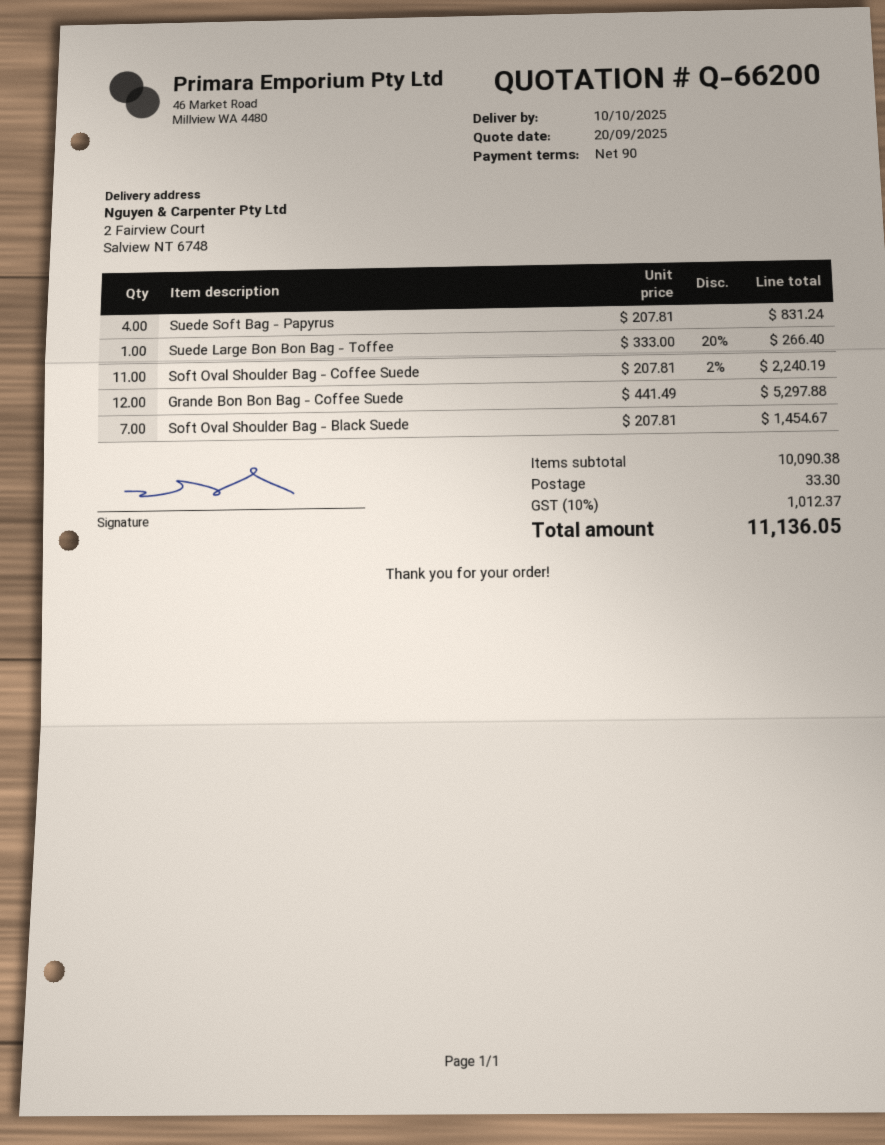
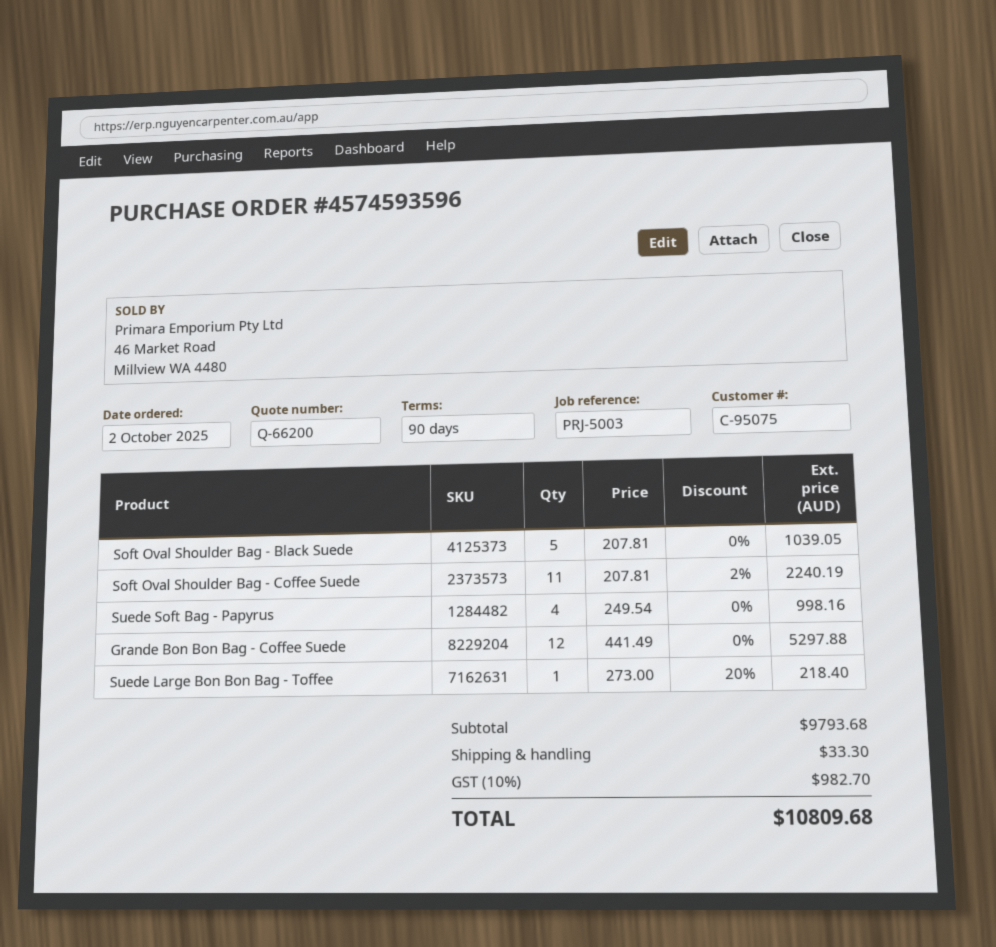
Suede Soft Bag - Papyrus: 4 x 207.81 = 831.24 -> 4 x 249.54 = 998.16
Suede Large Bon Bon Bag - Toffee: 1 x 333.00 - 20% = 266.40 -> 1 x 273.00 - 20% = 218.40
Soft Oval Shoulder Bag - Black Suede: 7 x 207.81 = 1454.67 -> 5 x 207.81 = 1039.05
subtotal: 10090.38 -> 9793.68
tax: 10% = 1012.37 -> 10% = 982.70
total: 11136.05 -> 10809.68

